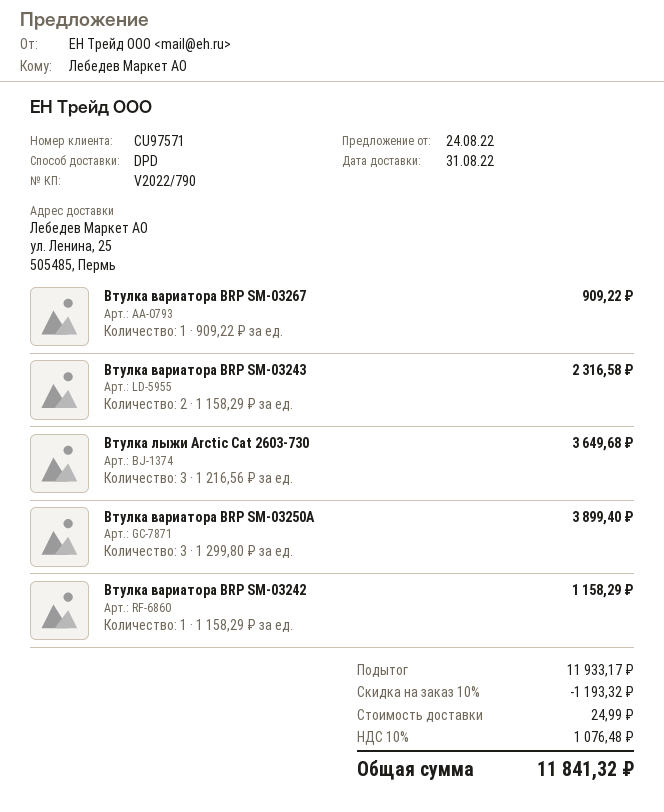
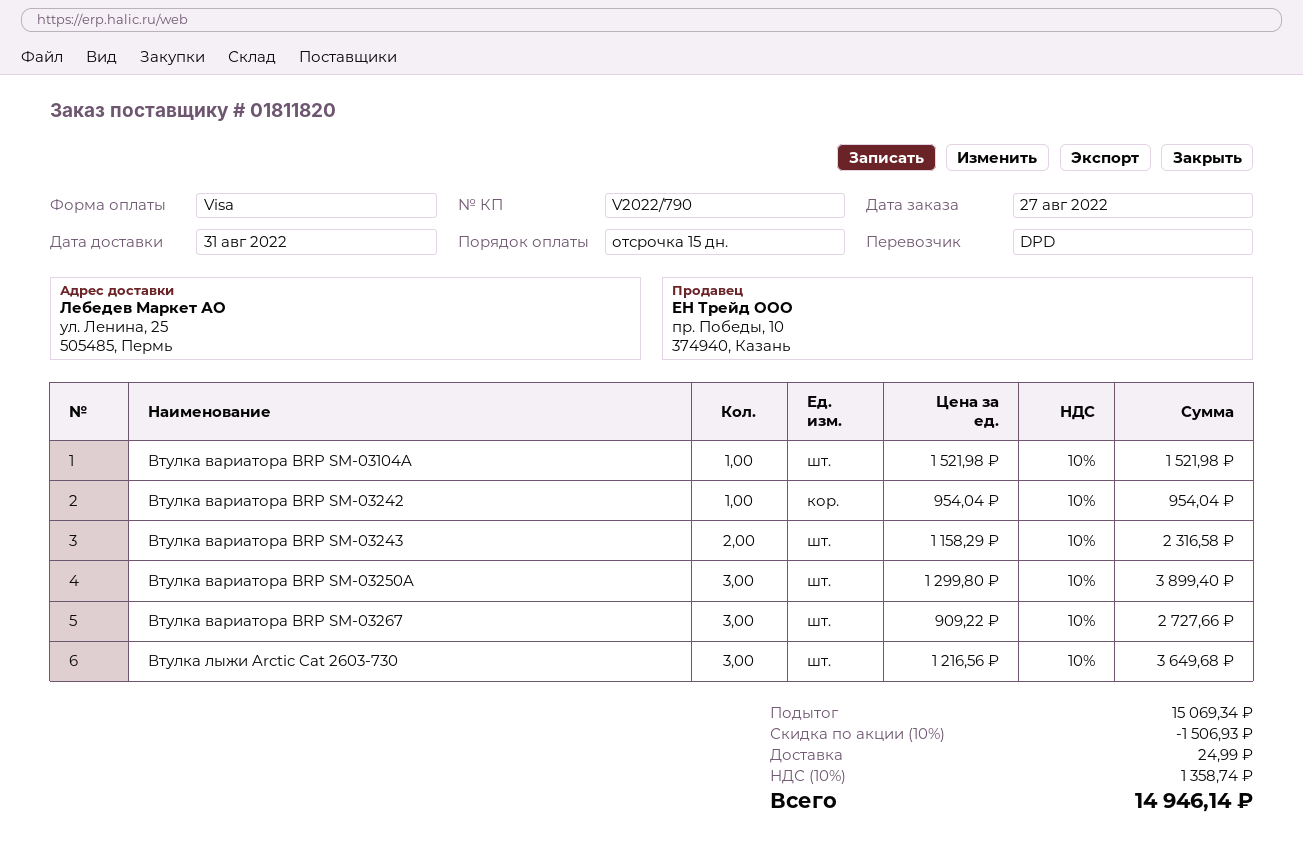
Втулка вариатора BRP SM-03267: 1 x 909.22 = 909.22 -> 3 x 909.22 = 2727.66
Втулка вариатора BRP SM-03242: 1 x 1158.29 = 1158.29 -> 1 x 954.04 = 954.04
Втулка вариатора BRP SM-03104A: none -> 1 x 1521.98 = 1521.98
subtotal: 11933.17 -> 15069.34
discount: 10% = 1193.32 -> 10% = 1506.93
tax: 10% = 1076.48 -> 10% = 1358.74
total: 11841.32 -> 14946.14

